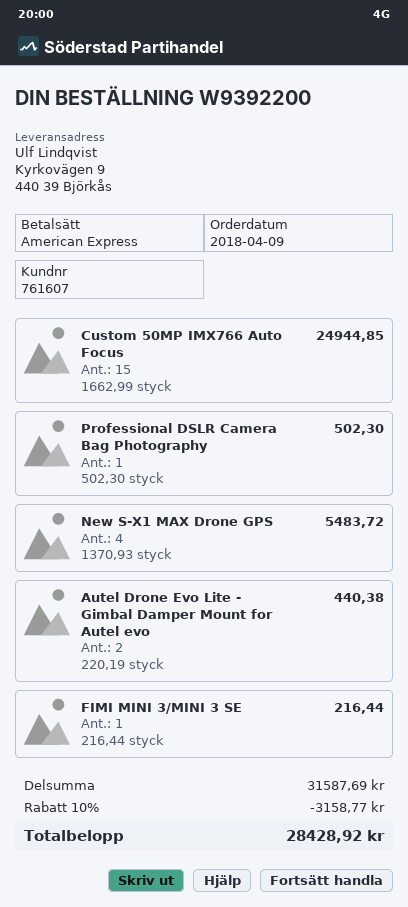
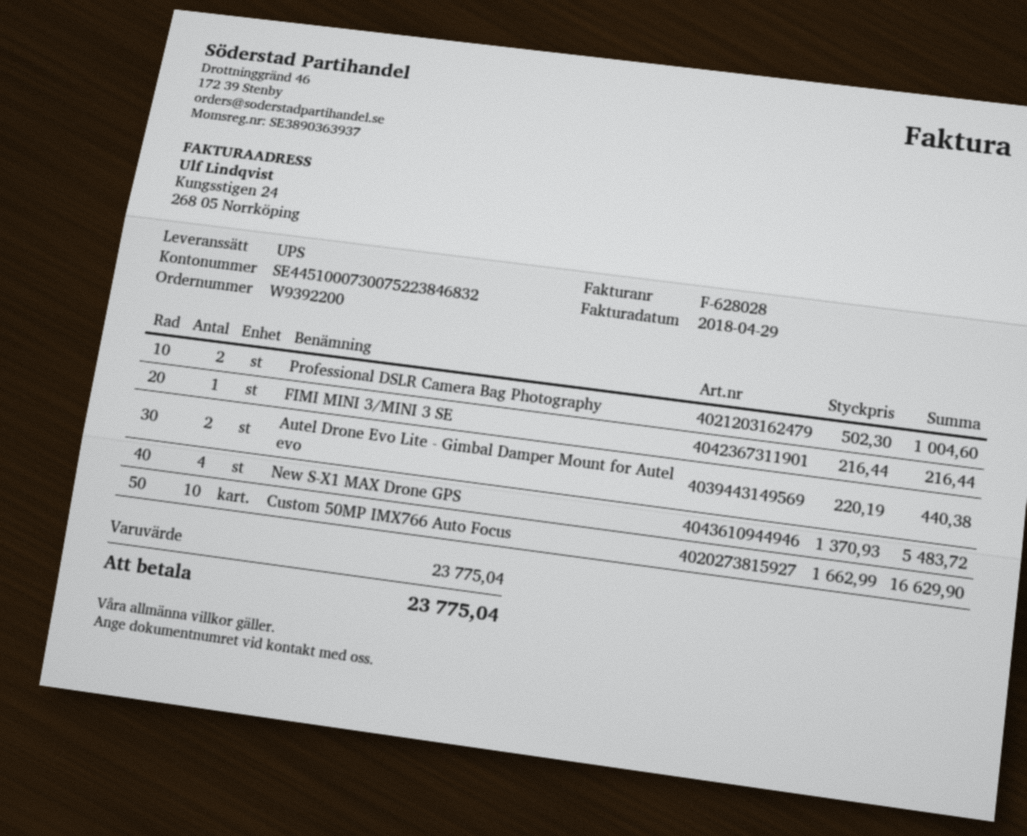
Custom 50MP IMX766 Auto Focus: 15 x 1662.99 = 24944.85 -> 10 x 1662.99 = 16629.90
Professional DSLR Camera Bag Photography: 1 x 502.30 = 502.30 -> 2 x 502.30 = 1004.60
subtotal: 31587.69 -> 23775.04
discount: 10% = 3158.77 -> none
total: 28428.92 -> 23775.04

